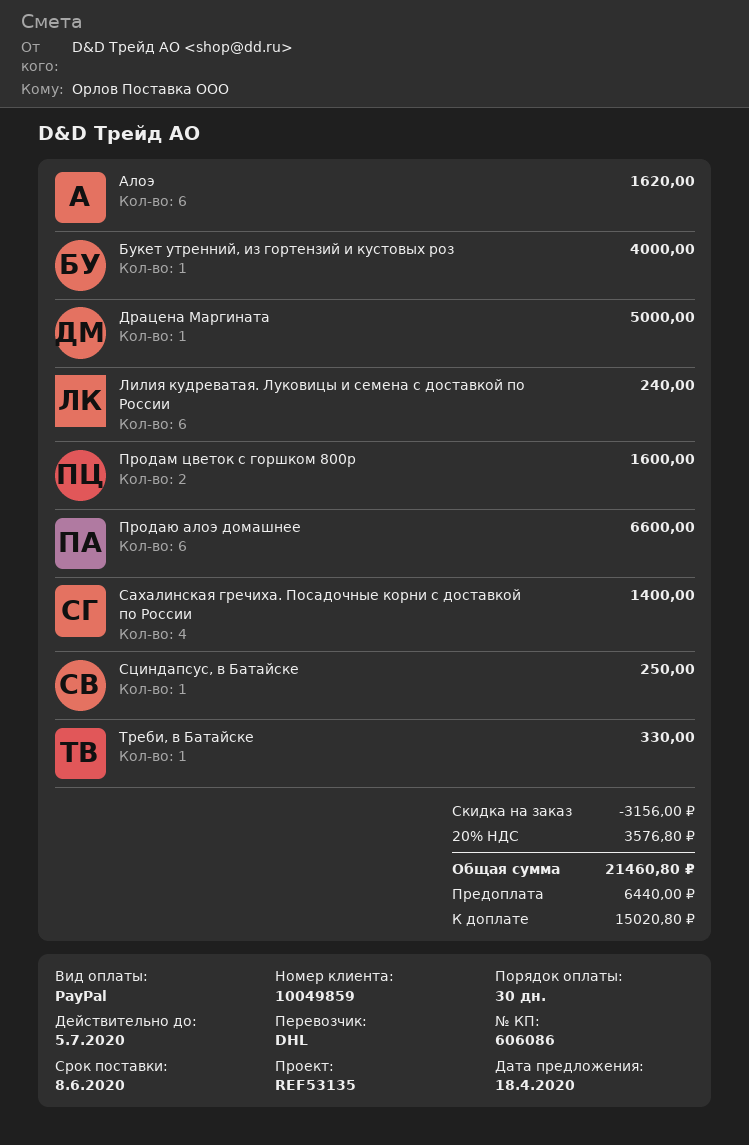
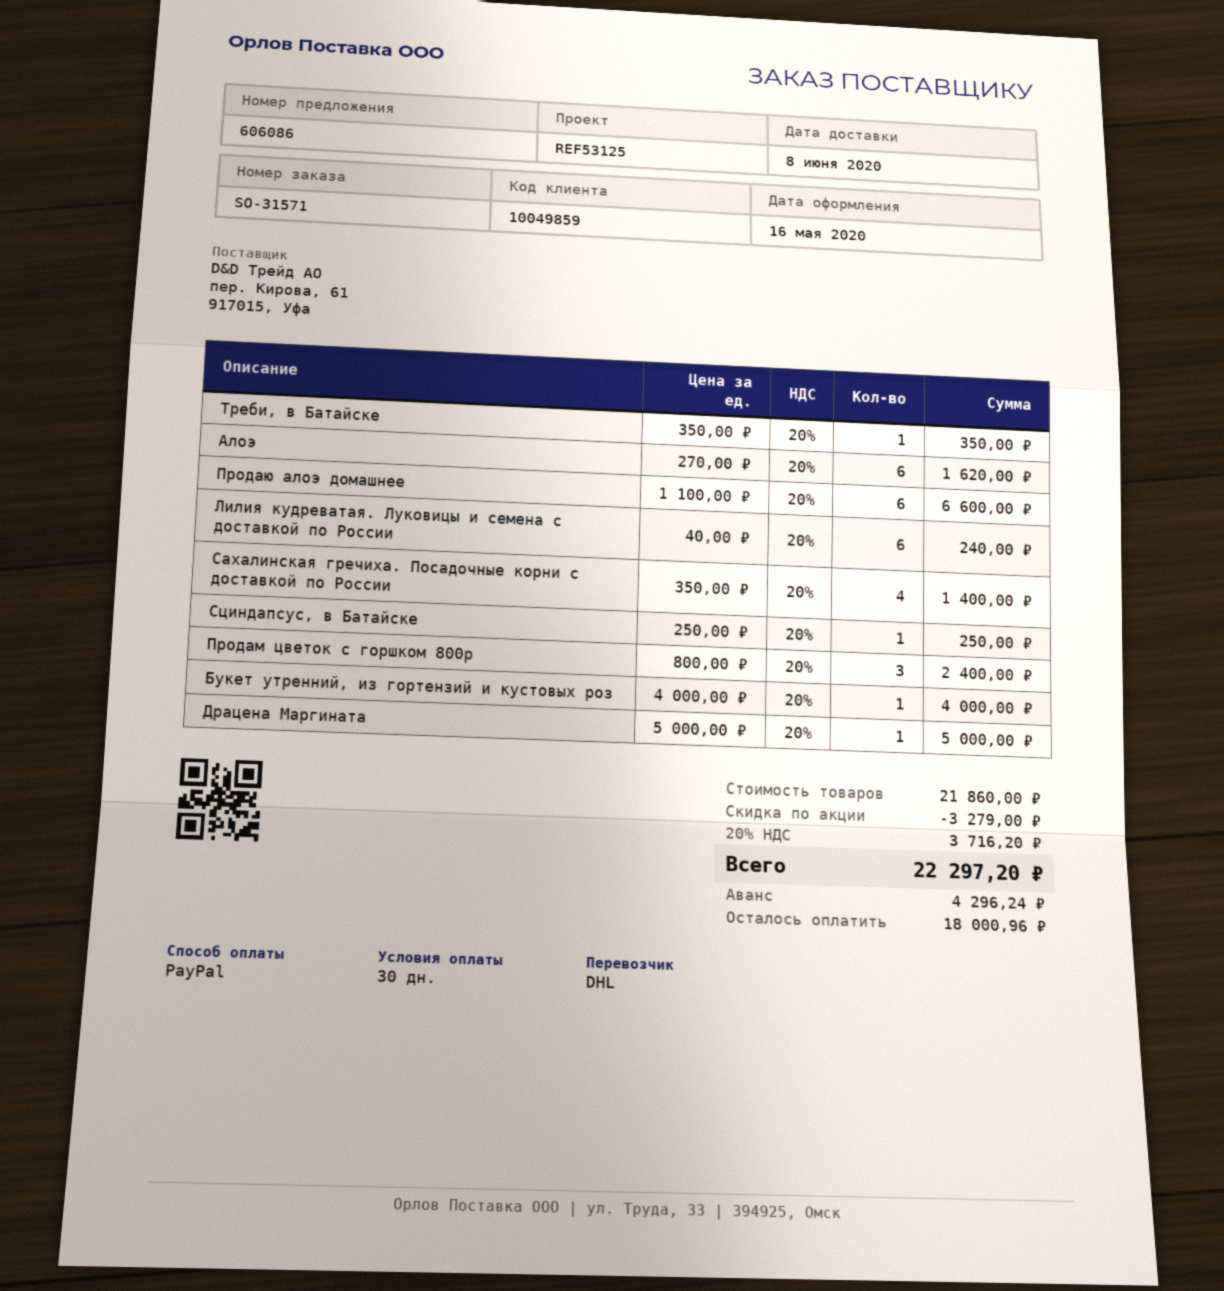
reference: REF53135 -> REF53125
Продам цветок с горшком 800р: 2 for 1600.00 -> 3 for 2400.00
Треби, в Батайске: 1 for 330.00 -> 1 for 350.00
discount: 3156.00 -> 3279.00
tax: 20% = 3576.80 -> 20% = 3716.20
total: 21460.80 -> 22297.20
deposit: 6440.00 -> 4296.24
balance: 15020.80 -> 18000.96

